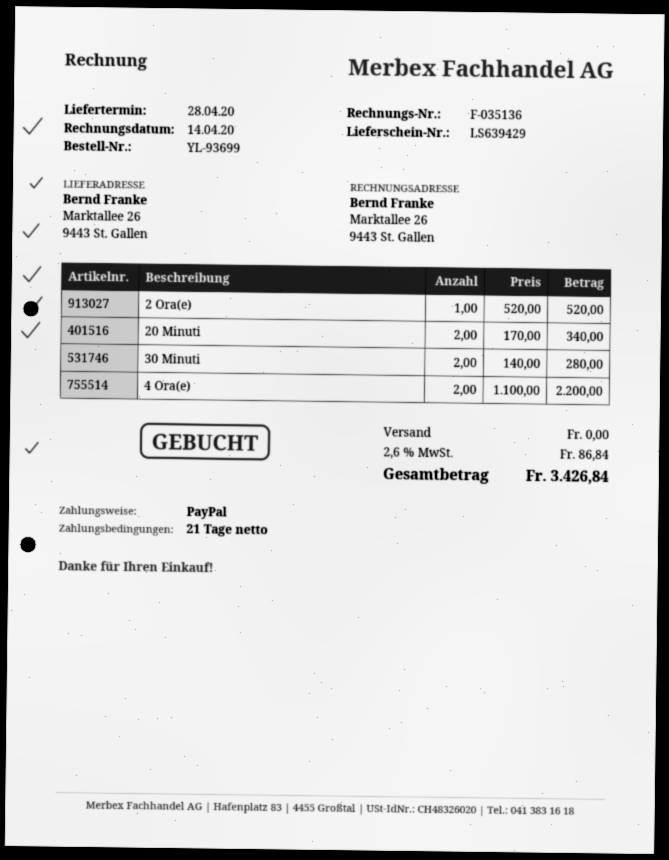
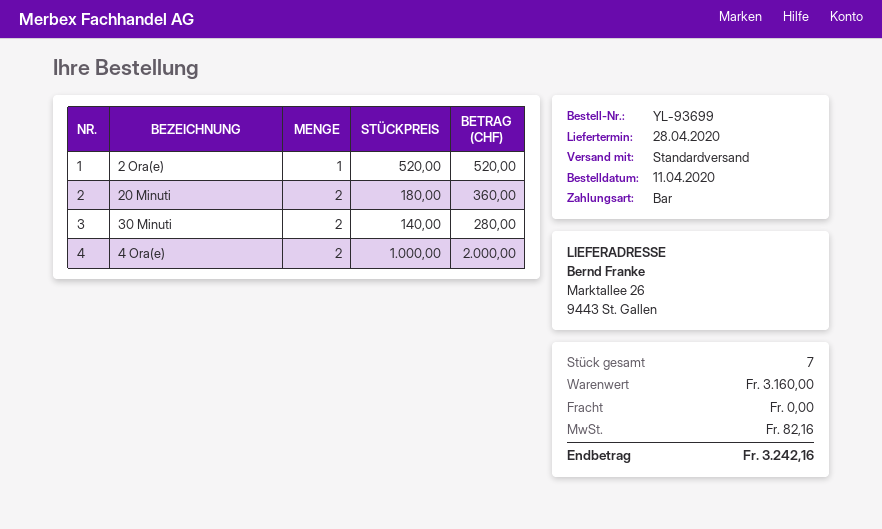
payment method: PayPal -> cash
20 Minuti: 2 x 170.00 = 340.00 -> 2 x 180.00 = 360.00
4 Ora(e): 2 x 1100.00 = 2200.00 -> 2 x 1000.00 = 2000.00
tax: 86.84 -> 82.16
total: 3426.84 -> 3242.16

